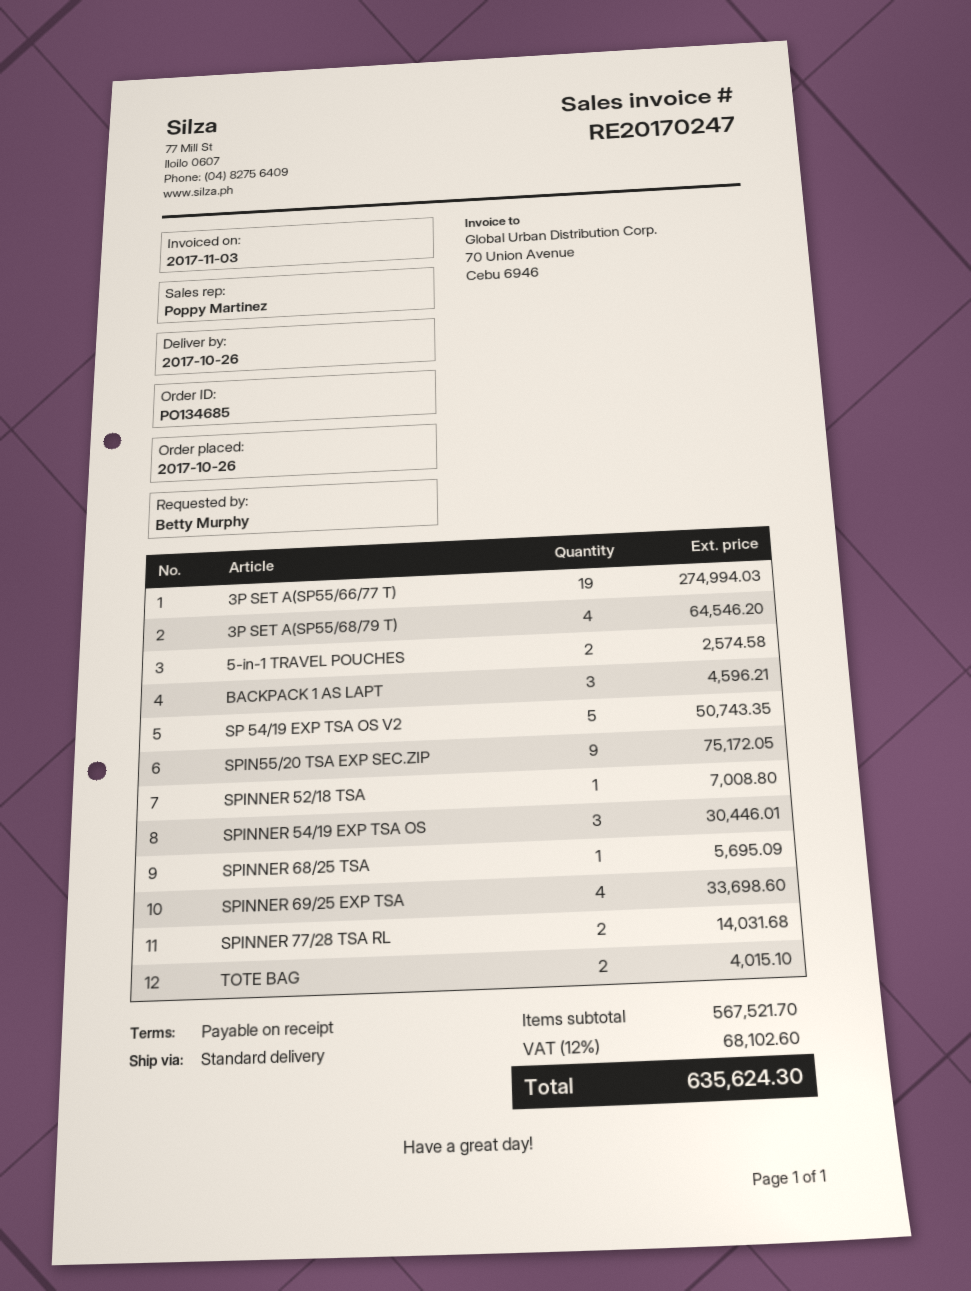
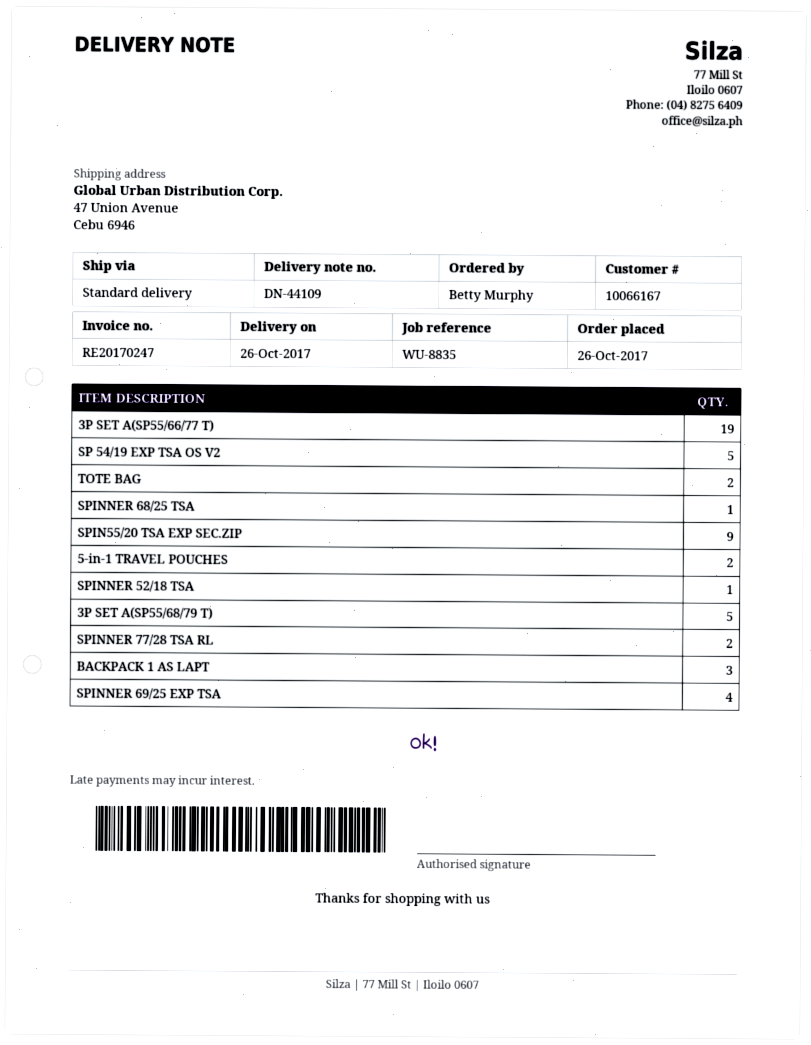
3P SET A(SP55/68/79 T): 4 -> 5
SPINNER 54/19 EXP TSA OS: 3 -> none

